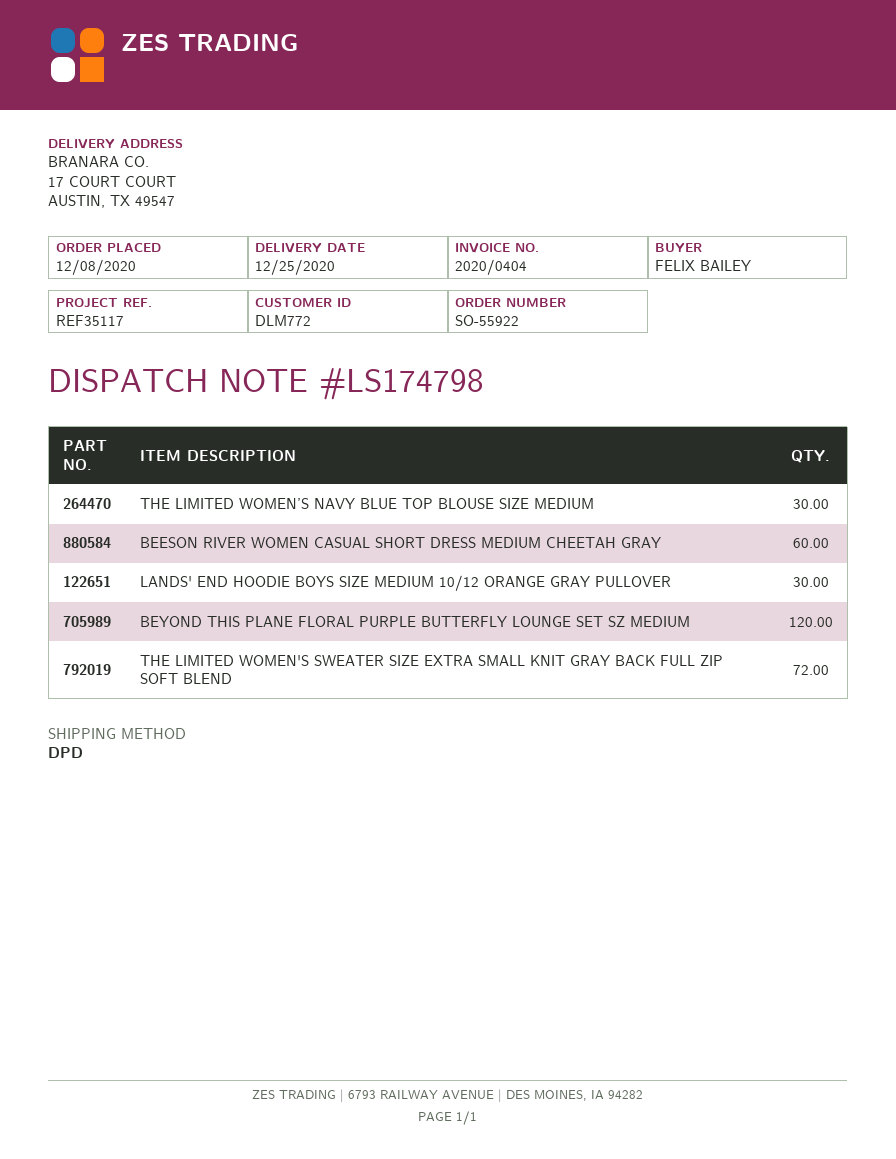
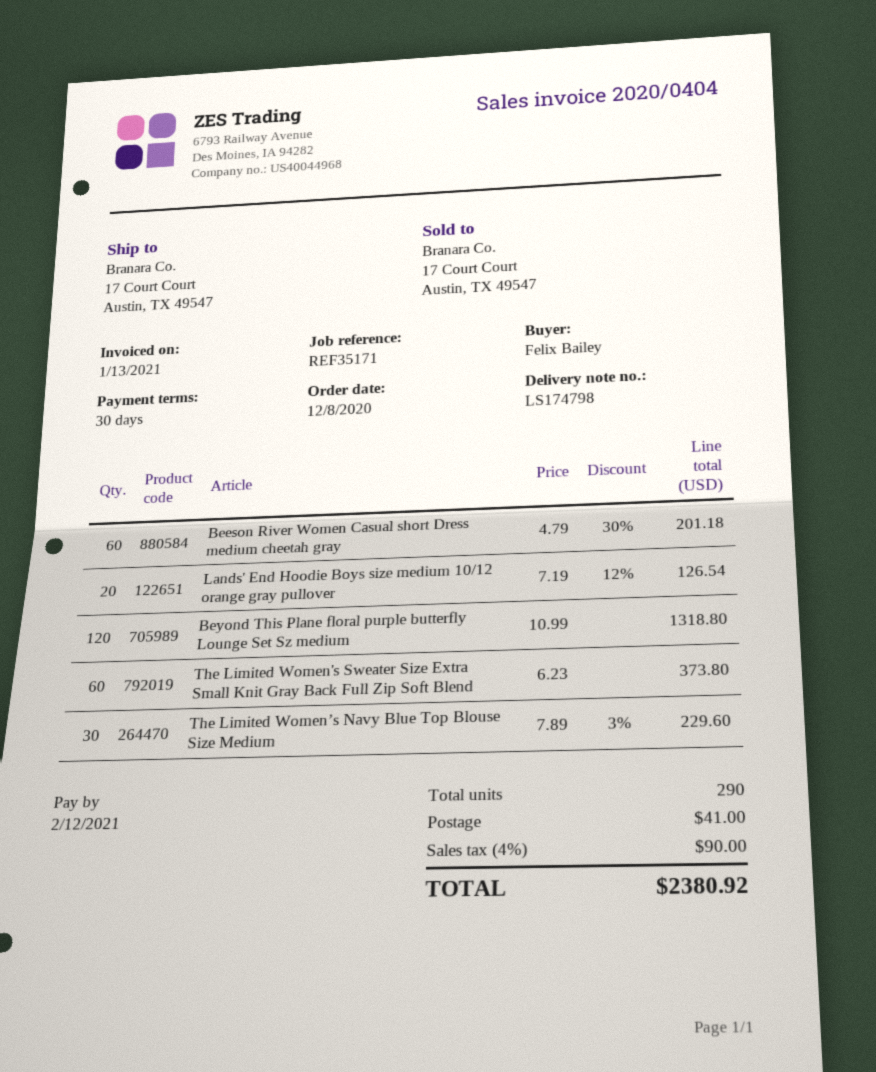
reference: REF35117 -> REF35171
LANDS' END HOODIE BOYS SIZE MEDIUM 10/12 ORANGE GRAY PULLOVER: 30 -> 20
THE LIMITED WOMEN'S SWEATER SIZE EXTRA SMALL KNIT GRAY BACK FULL ZIP SOFT BLEND: 72 -> 60

